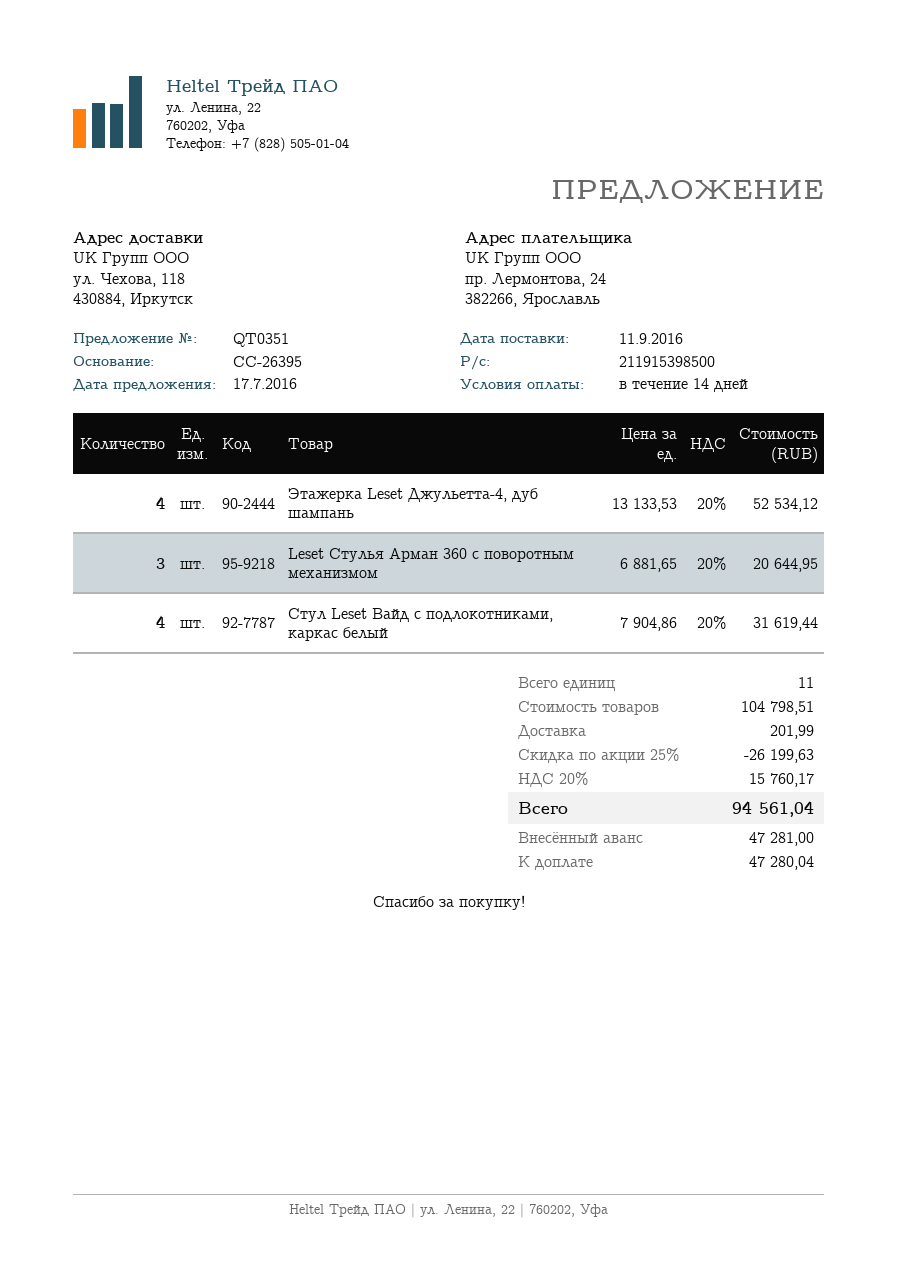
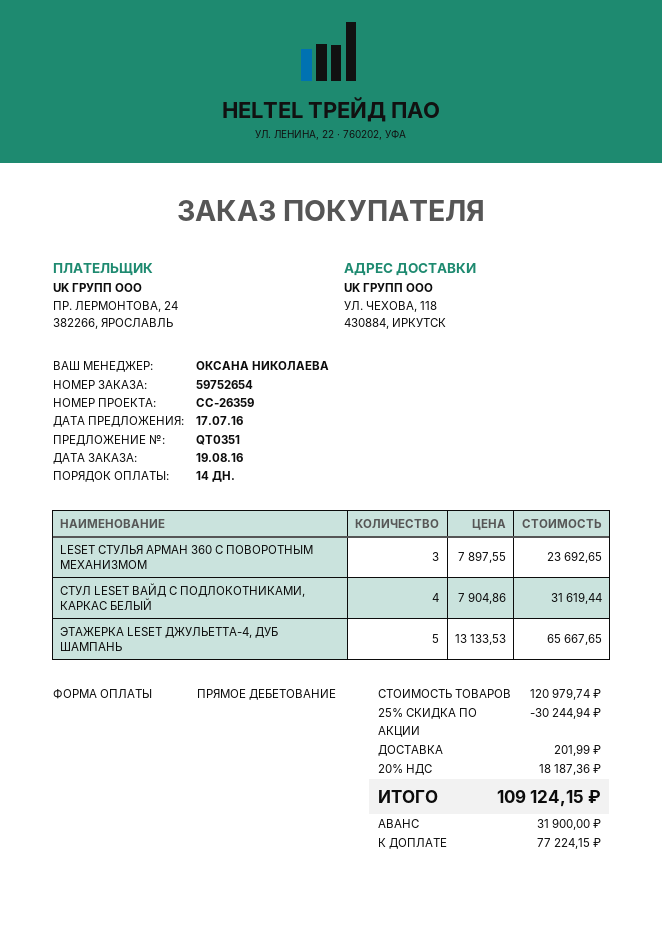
reference: CC-26395 -> CC-26359
Этажерка Leset Джульетта-4, дуб шампань: 4 x 13133.53 = 52534.12 -> 5 x 13133.53 = 65667.65
Leset Стулья Арман 360 с поворотным механизмом: 3 x 6881.65 = 20644.95 -> 3 x 7897.55 = 23692.65
subtotal: 104798.51 -> 120979.74
discount: 25% = 26199.63 -> 25% = 30244.94
tax: 20% = 15760.17 -> 20% = 18187.36
total: 94561.04 -> 109124.15
deposit: 47281.00 -> 31900.00
balance: 47280.04 -> 77224.15

